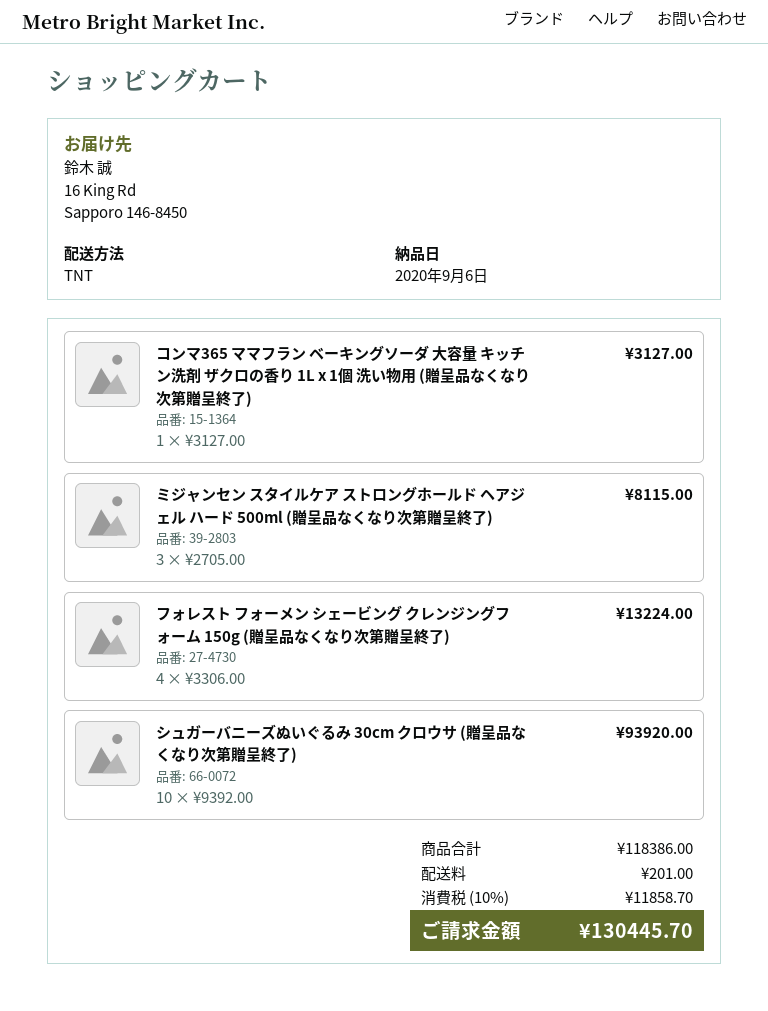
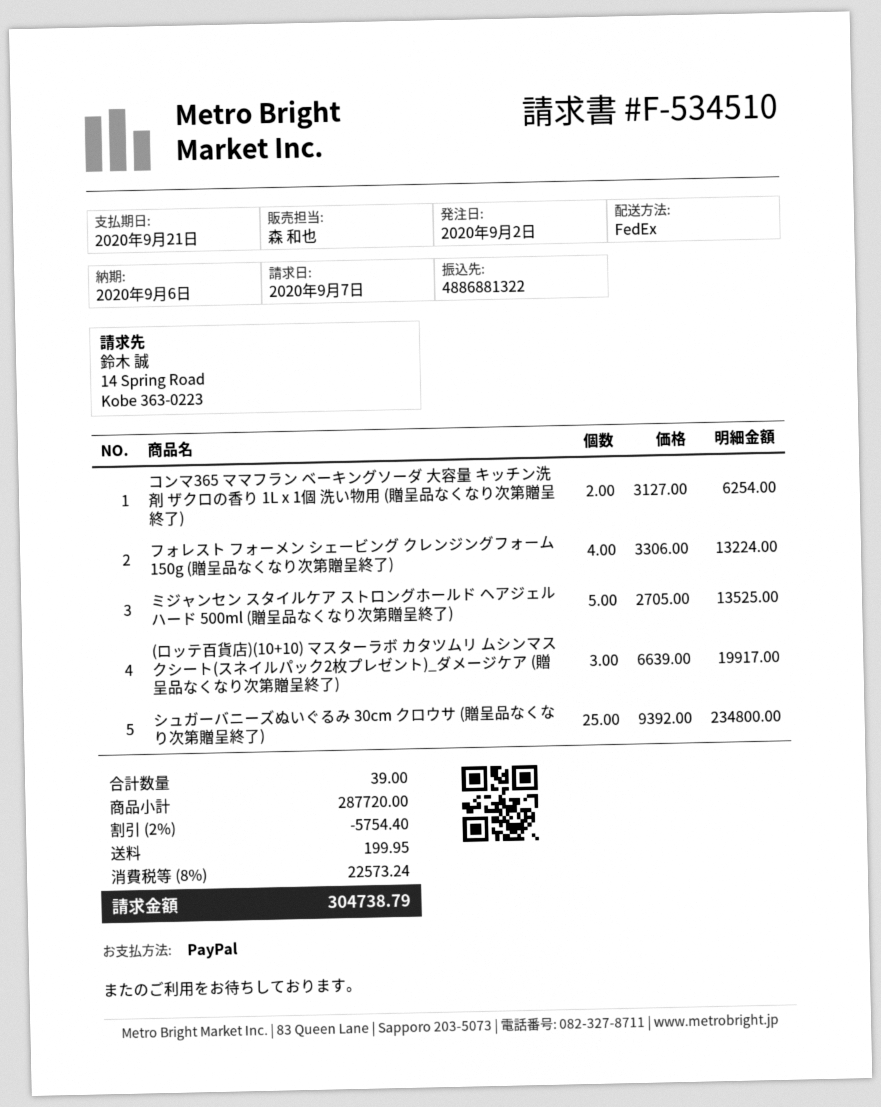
shipping method: TNT -> FedEx
コンマ365 ママフラン ベーキングソーダ 大容量 キッチン洗剤 ザクロの香り 1L x 1個 洗い物用 (贈呈品なくなり次第贈呈終了): 1 x 3127.00 = 3127.00 -> 2 x 3127.00 = 6254.00
ミジャンセン スタイルケア ストロングホールド ヘアジェル ハード 500ml (贈呈品なくなり次第贈呈終了): 3 x 2705.00 = 8115.00 -> 5 x 2705.00 = 13525.00
シュガーバニーズぬいぐるみ 30cm クロウサ (贈呈品なくなり次第贈呈終了): 10 x 9392.00 = 93920.00 -> 25 x 9392.00 = 234800.00
(ロッテ百貨店)(10+10) マスターラボ カタツムリ ムシンマスクシート(スネイルパック2枚プレゼント)_ダメージケア (贈呈品なくなり次第贈呈終了): none -> 3 x 6639.00 = 19917.00
subtotal: 118386.00 -> 287720.00
discount: none -> 2% = 5754.40
shipping: 201.00 -> 199.95
tax: 10% = 11858.70 -> 8% = 22573.24
total: 130445.70 -> 304738.79

